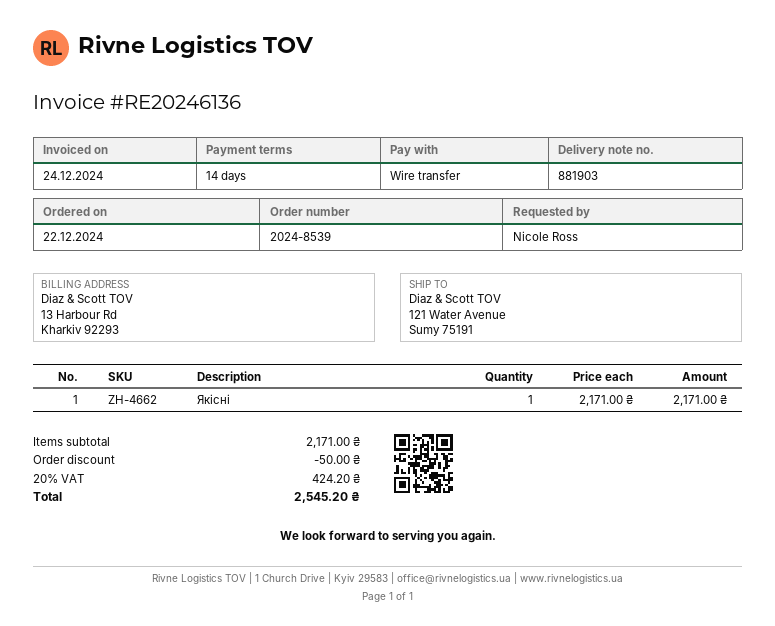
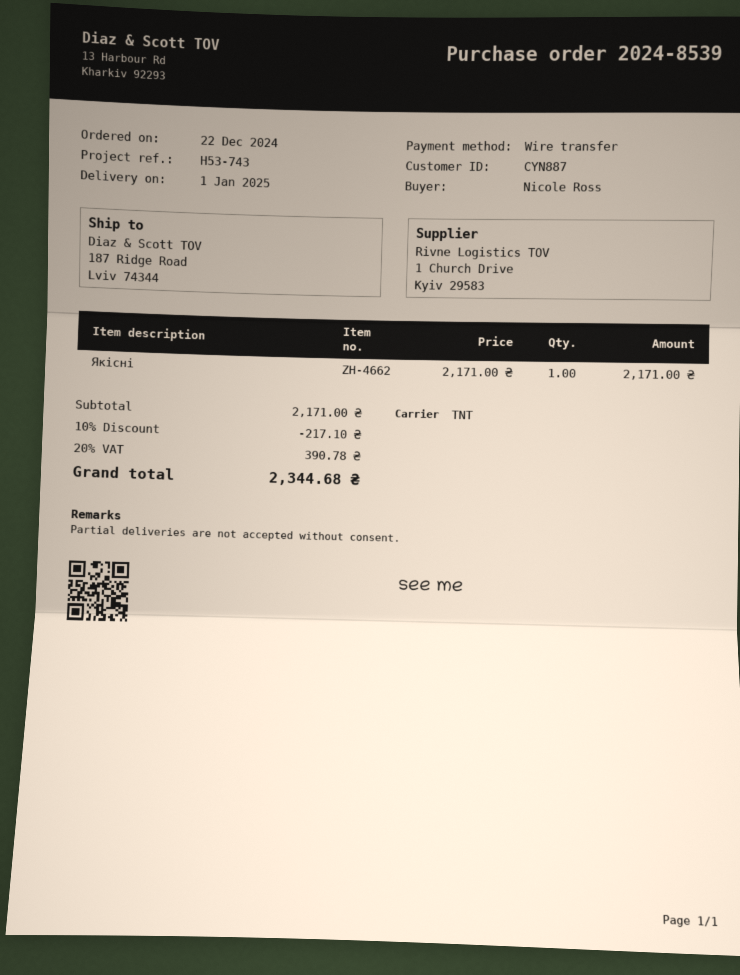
ship to: 121 Water Avenue, Sumy 75191 -> 187 Ridge Road, Lviv 74344
discount: 50.00 -> 217.10
tax: 20% = 424.20 -> 20% = 390.78
total: 2545.20 -> 2344.68

